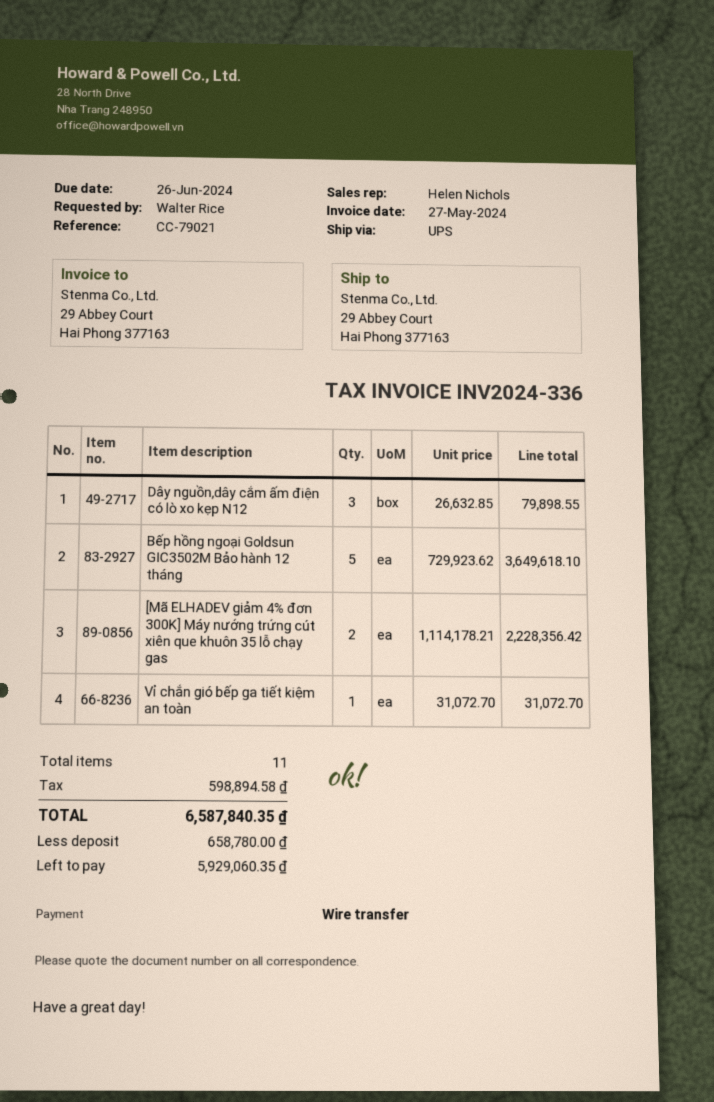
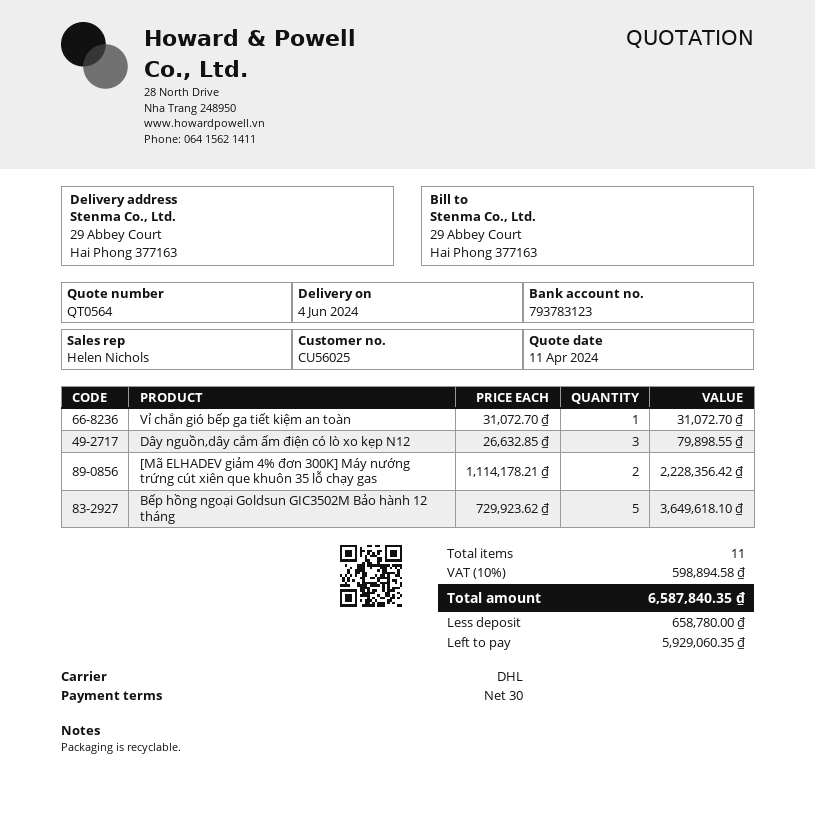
shipping method: UPS -> DHL

